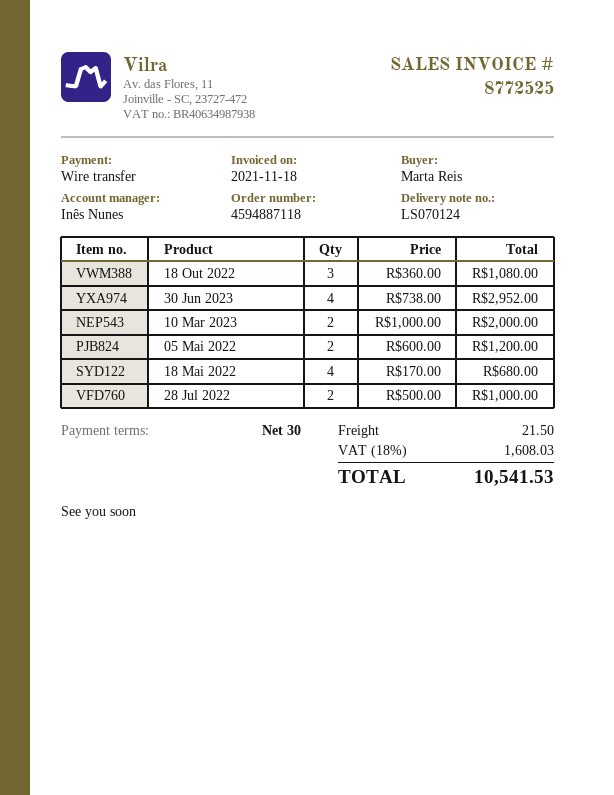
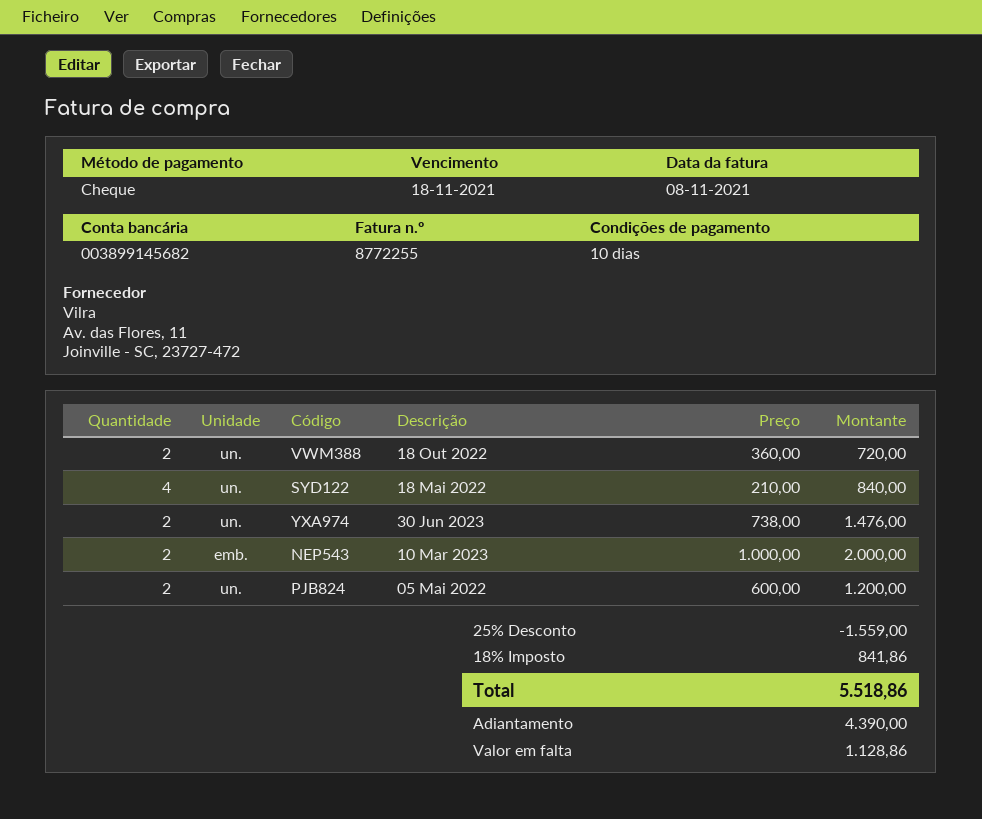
invoice number: 8772525 -> 8772255
invoice date: 2021-11-18 -> 2021-11-08
payment terms: 30 days -> 10 days
payment method: bank transfer -> cheque
18 Out 2022: 3 x 360.00 = 1080.00 -> 2 x 360.00 = 720.00
30 Jun 2023: 4 x 738.00 = 2952.00 -> 2 x 738.00 = 1476.00
18 Mai 2022: 4 x 170.00 = 680.00 -> 4 x 210.00 = 840.00
28 Jul 2022: 2 x 500.00 = 1000.00 -> none
discount: none -> 25% = 1559.00
shipping: 21.50 -> none
tax: 18% = 1608.03 -> 18% = 841.86
total: 10541.53 -> 5518.86

